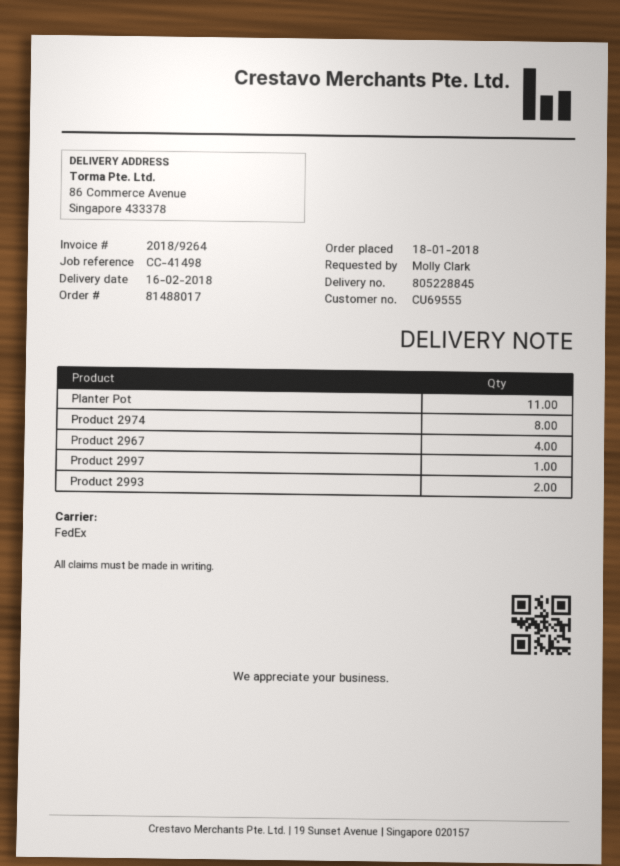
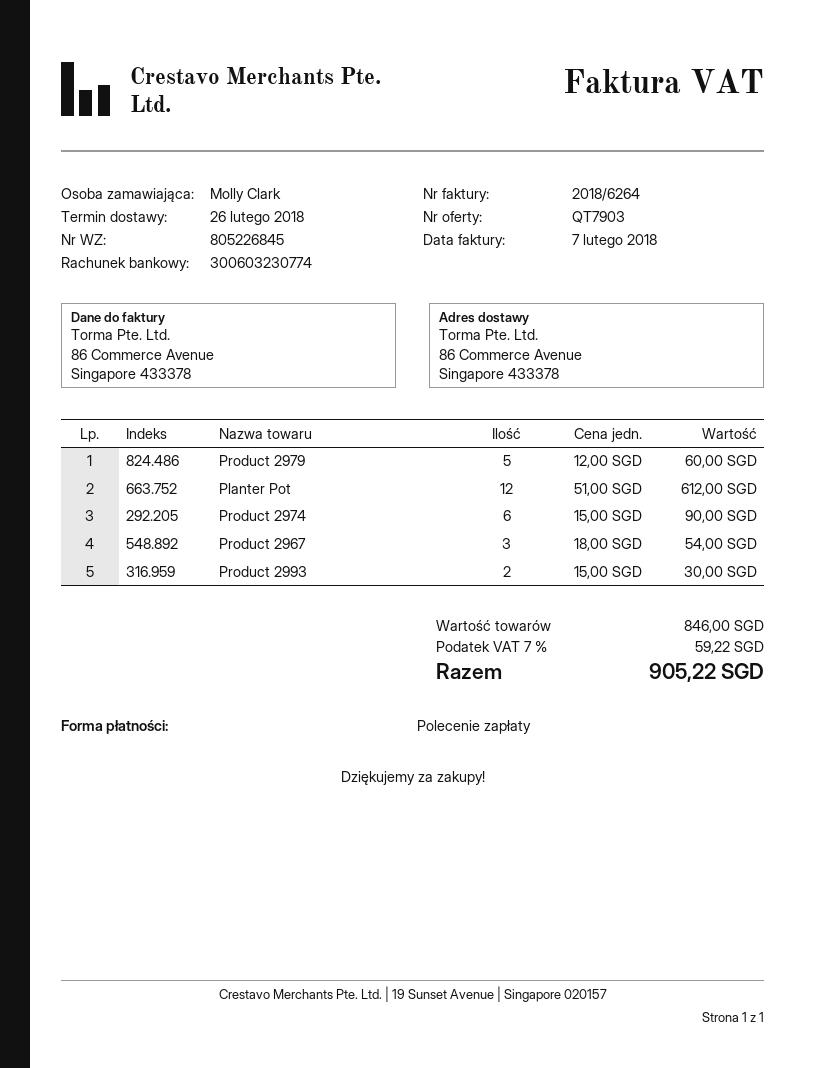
delivery note number: 805228845 -> 805226845
delivery date: 2018-02-16 -> 2018-02-26
invoice number: 2018/9264 -> 2018/6264
Planter Pot: 11 -> 12
Product 2974: 8 -> 6
Product 2967: 4 -> 3
Product 2997: 1 -> none
Product 2979: none -> 5

